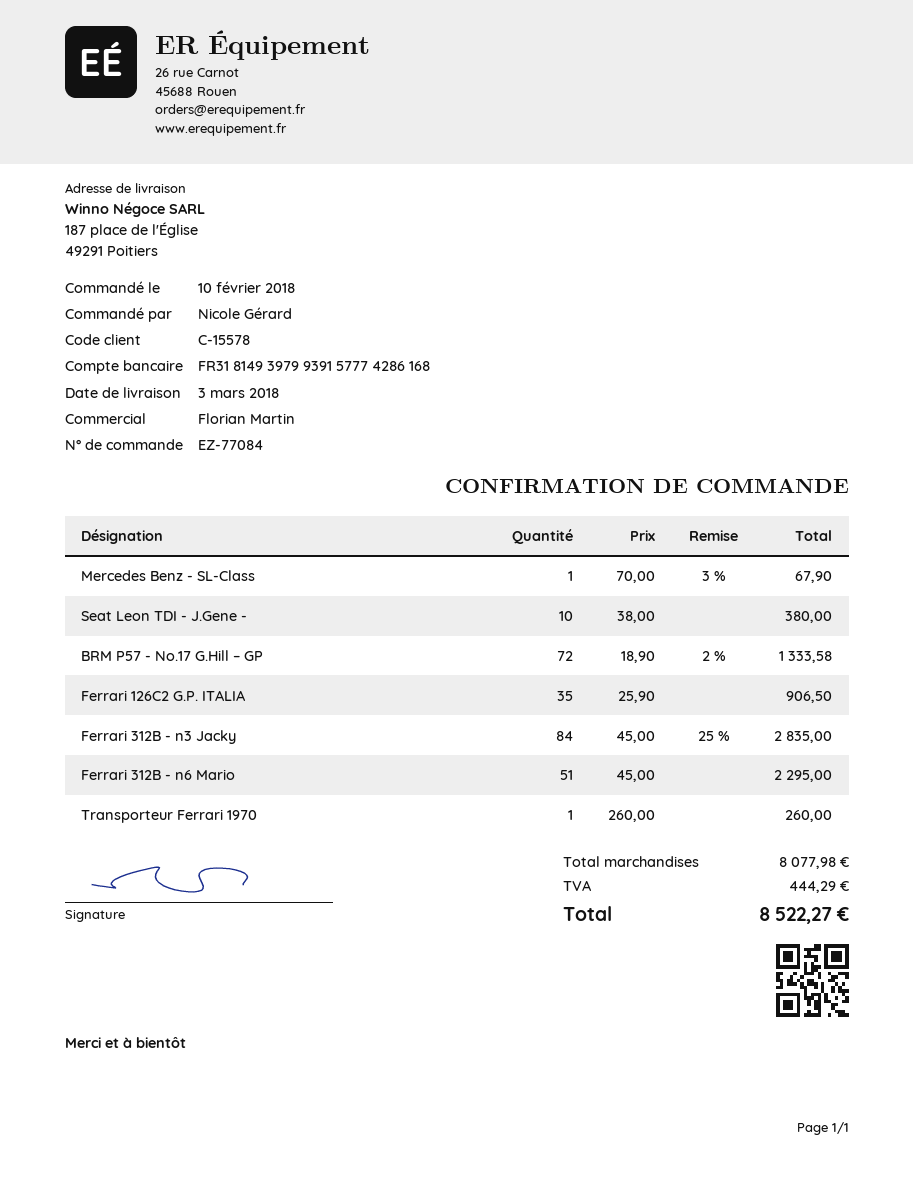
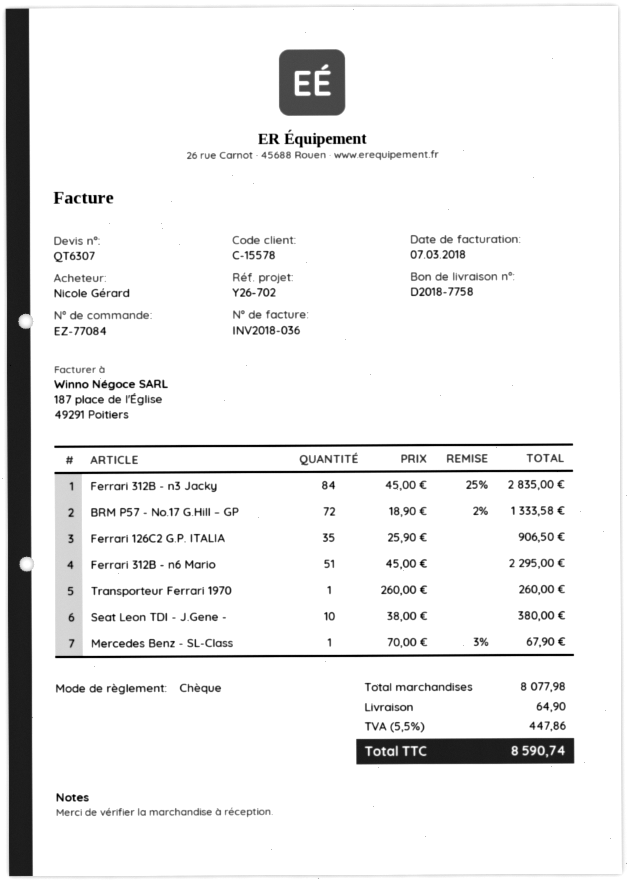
shipping: none -> 64.90
tax: 444.29 -> 447.86
total: 8522.27 -> 8590.74

